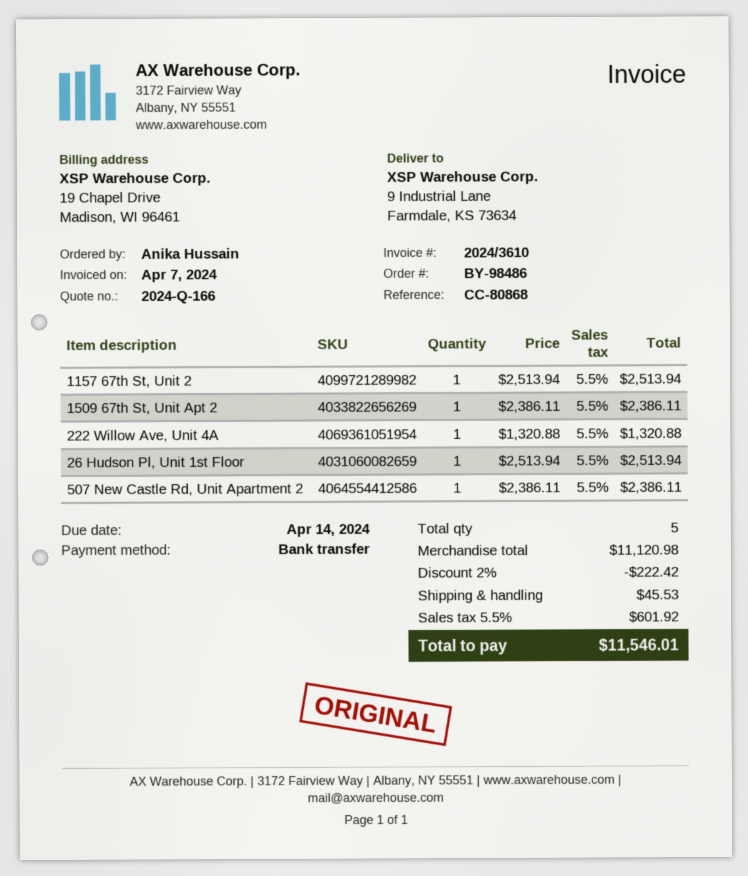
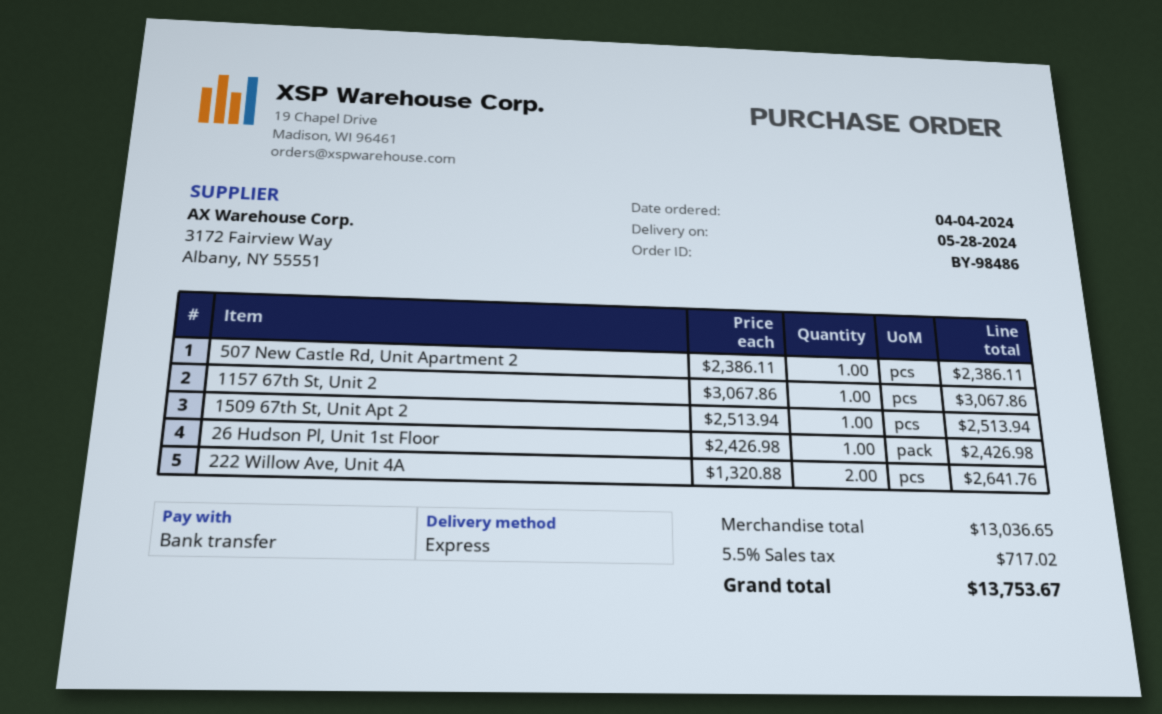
1157 67th St, Unit 2: 1 x 2513.94 = 2513.94 -> 1 x 3067.86 = 3067.86
1509 67th St, Unit Apt 2: 1 x 2386.11 = 2386.11 -> 1 x 2513.94 = 2513.94
222 Willow Ave, Unit 4A: 1 x 1320.88 = 1320.88 -> 2 x 1320.88 = 2641.76
26 Hudson Pl, Unit 1st Floor: 1 x 2513.94 = 2513.94 -> 1 x 2426.98 = 2426.98
subtotal: 11120.98 -> 13036.65
discount: 2% = 222.42 -> none
shipping: 45.53 -> none
tax: 5.5% = 601.92 -> 5.5% = 717.02
total: 11546.01 -> 13753.67

